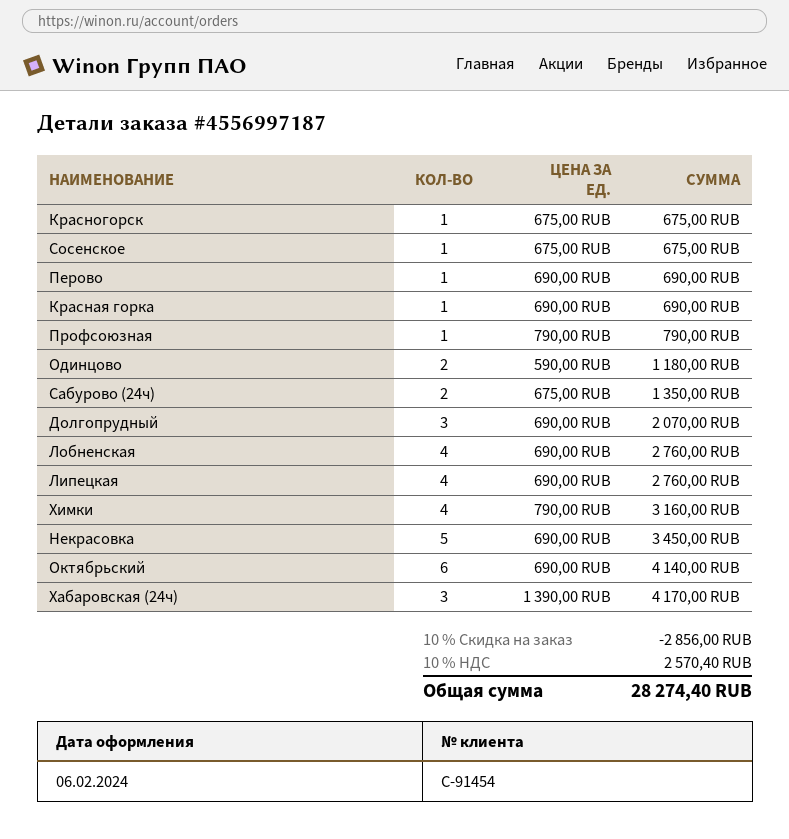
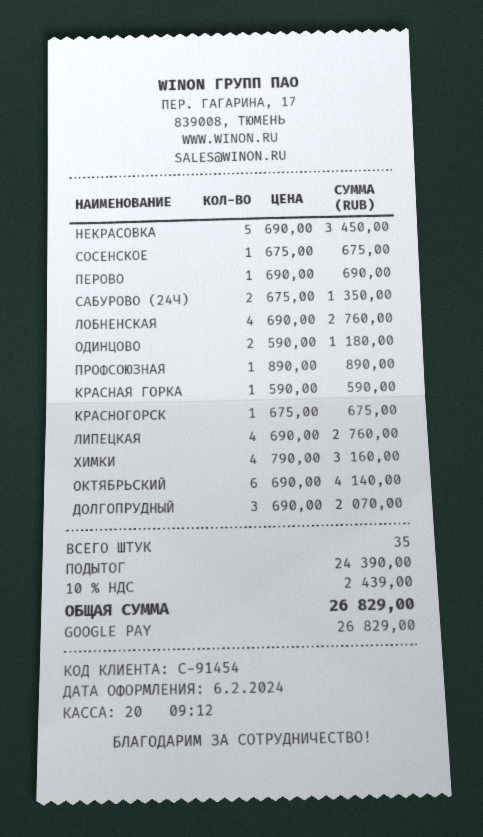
Красная горка: 1 x 690.00 = 690.00 -> 1 x 590.00 = 590.00
Профсоюзная: 1 x 790.00 = 790.00 -> 1 x 890.00 = 890.00
Хабаровская (24ч): 3 x 1390.00 = 4170.00 -> none
discount: 10% = 2856.00 -> none
tax: 10% = 2570.40 -> 10% = 2439.00
total: 28274.40 -> 26829.00

